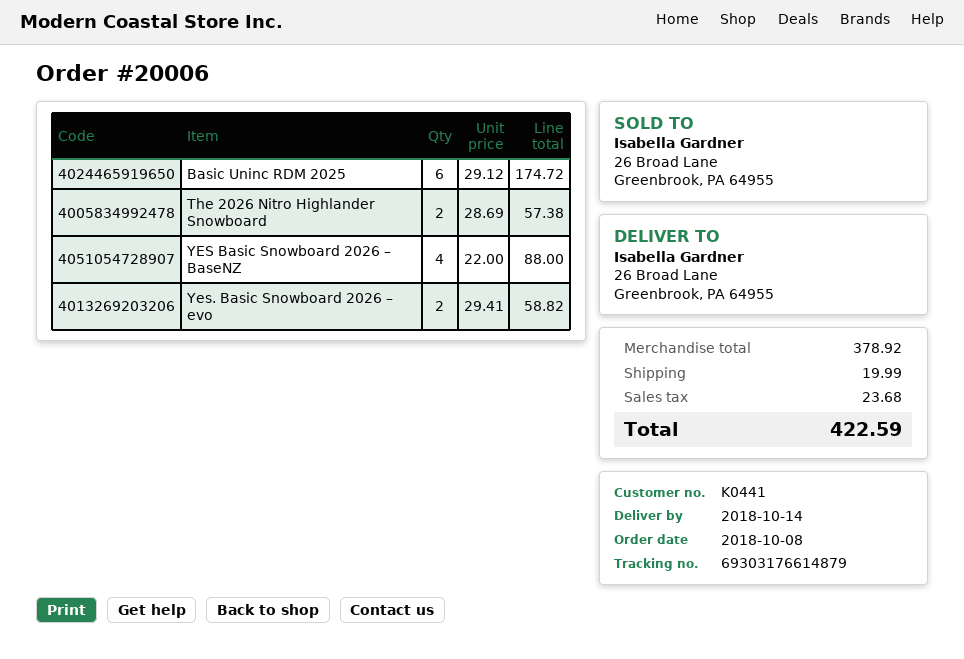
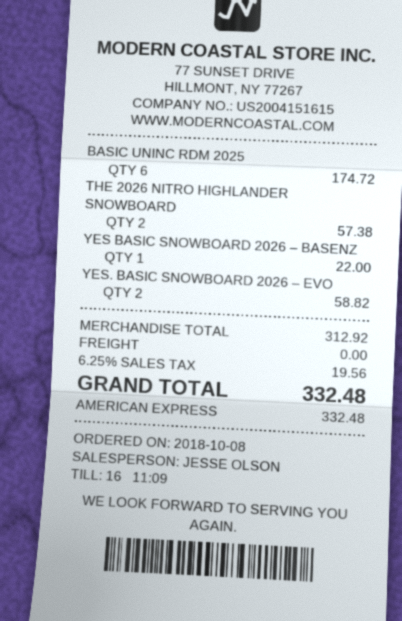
YES Basic Snowboard 2026 – BaseNZ: 4 for 88.00 -> 1 for 22.00
subtotal: 378.92 -> 312.92
shipping: 19.99 -> 0.00
tax: 23.68 -> 19.56
total: 422.59 -> 332.48

